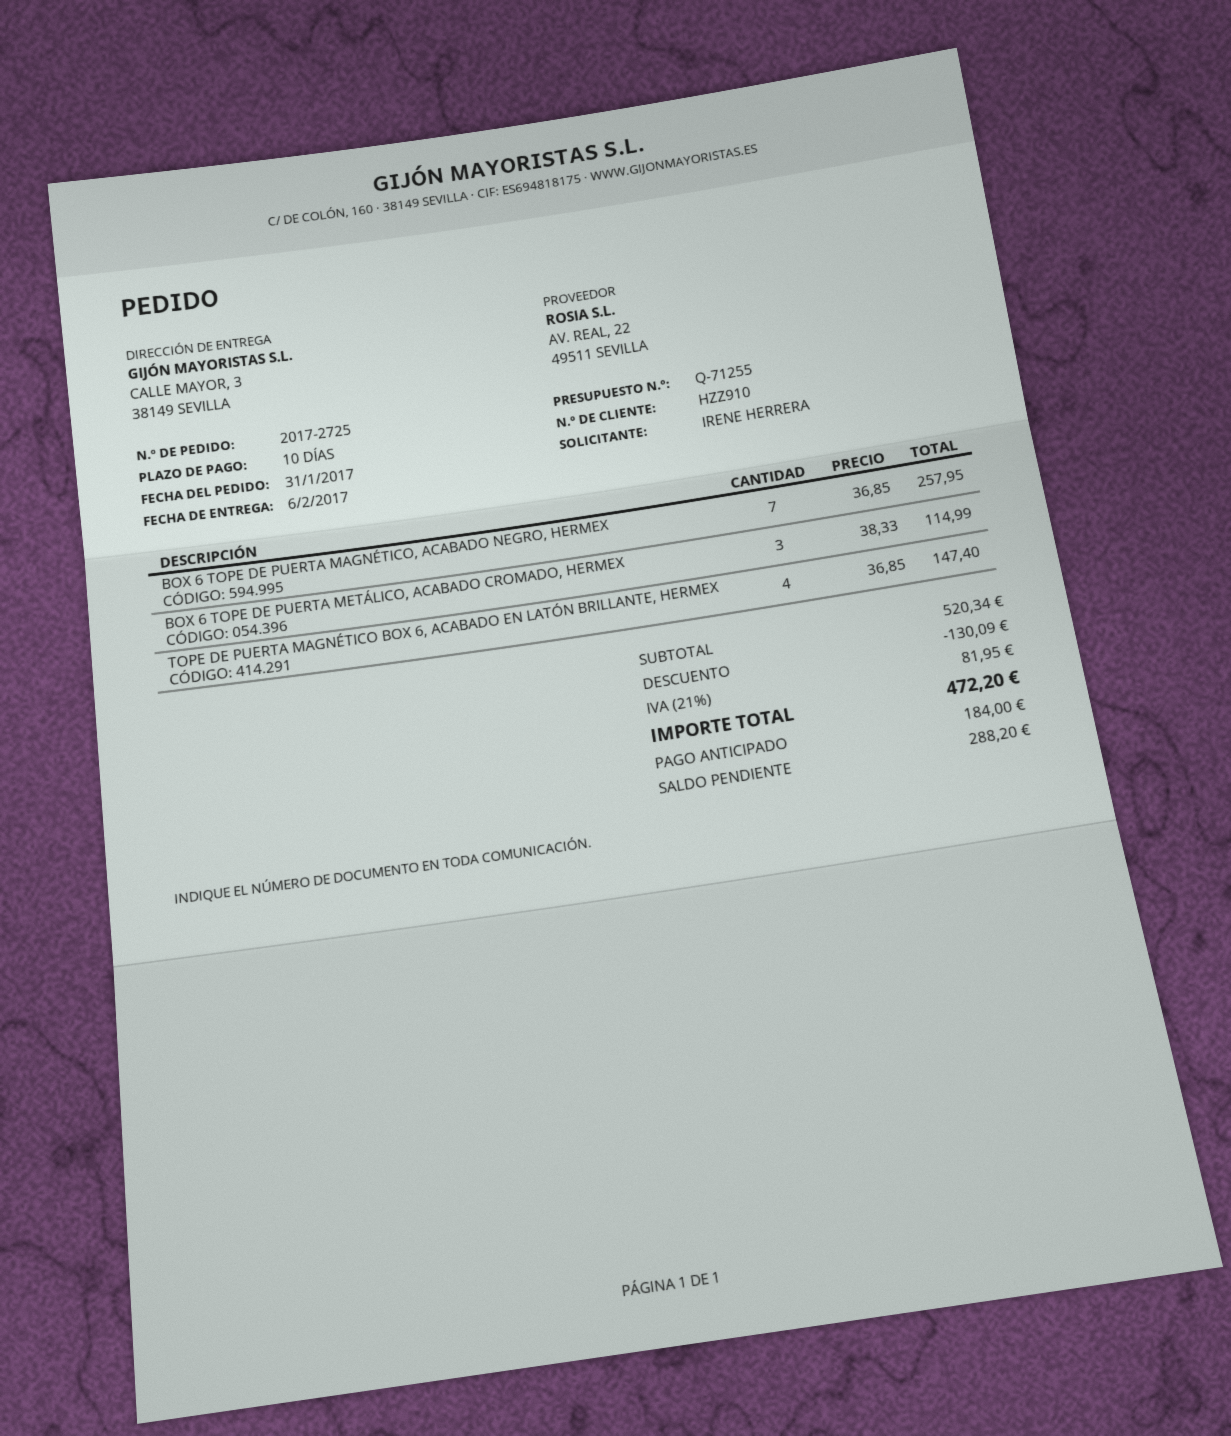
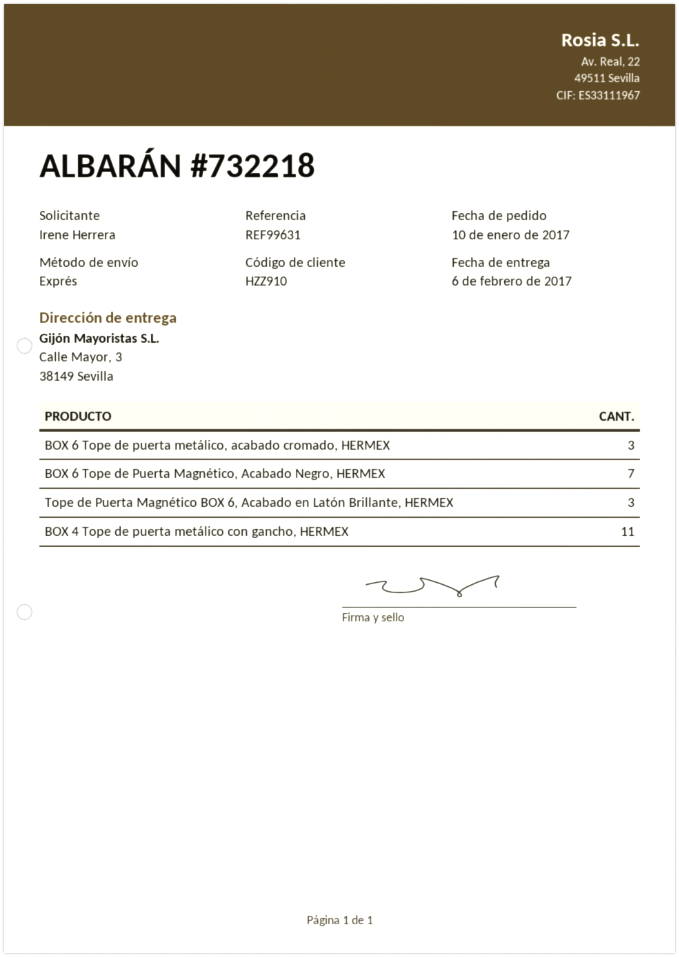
order date: 2017-01-31 -> 2017-01-10
TOPE DE PUERTA MAGNÉTICO BOX 6, ACABADO EN LATÓN BRILLANTE, HERMEX: 4 -> 3
BOX 4 Tope de puerta metálico con gancho, HERMEX: none -> 11

